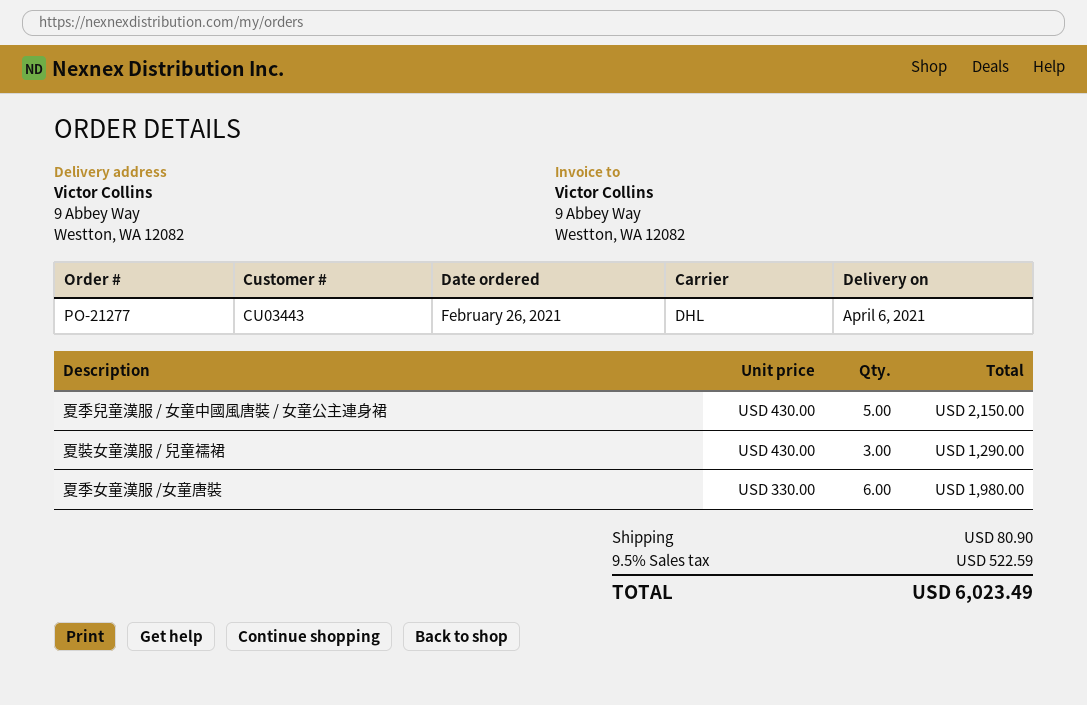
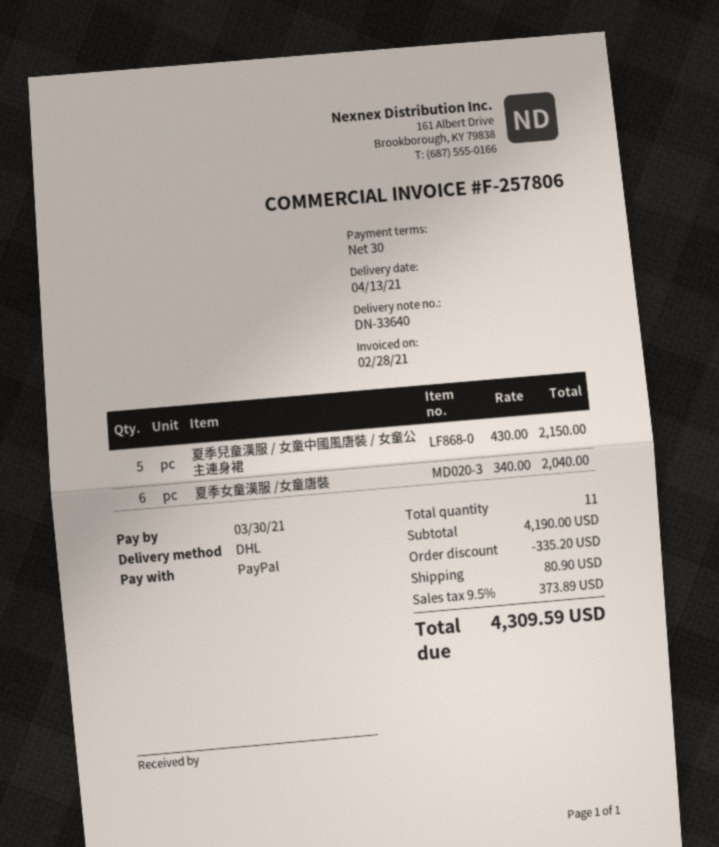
delivery date: 2021-04-06 -> 2021-04-13
夏裝女童漢服 / 兒童襦裙: 3 x 430.00 = 1290.00 -> none
夏季女童漢服 /女童唐裝: 6 x 330.00 = 1980.00 -> 6 x 340.00 = 2040.00
discount: none -> 335.20
tax: 9.5% = 522.59 -> 9.5% = 373.89
total: 6023.49 -> 4309.59

